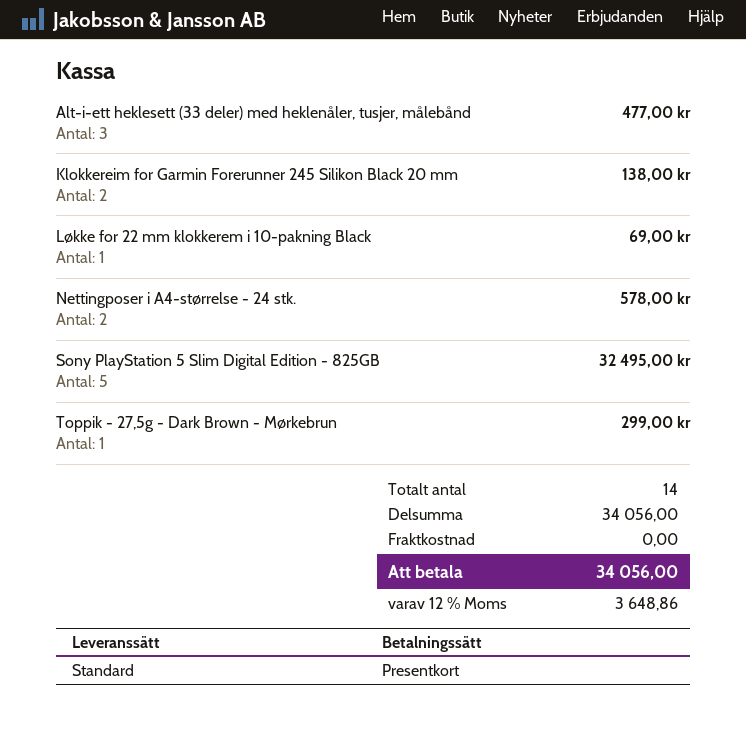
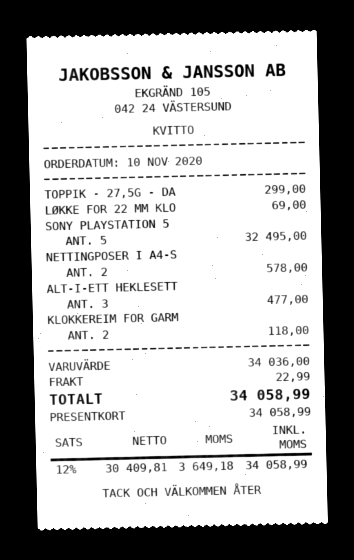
Klokkereim for Garmin Forerunner 245 Silikon Black 20 mm: 2 for 138.00 -> 2 for 118.00
subtotal: 34056.00 -> 34036.00
shipping: 0.00 -> 22.99
tax: 12% = 3648.86 -> 12% = 3649.18
total: 34056.00 -> 34058.99

